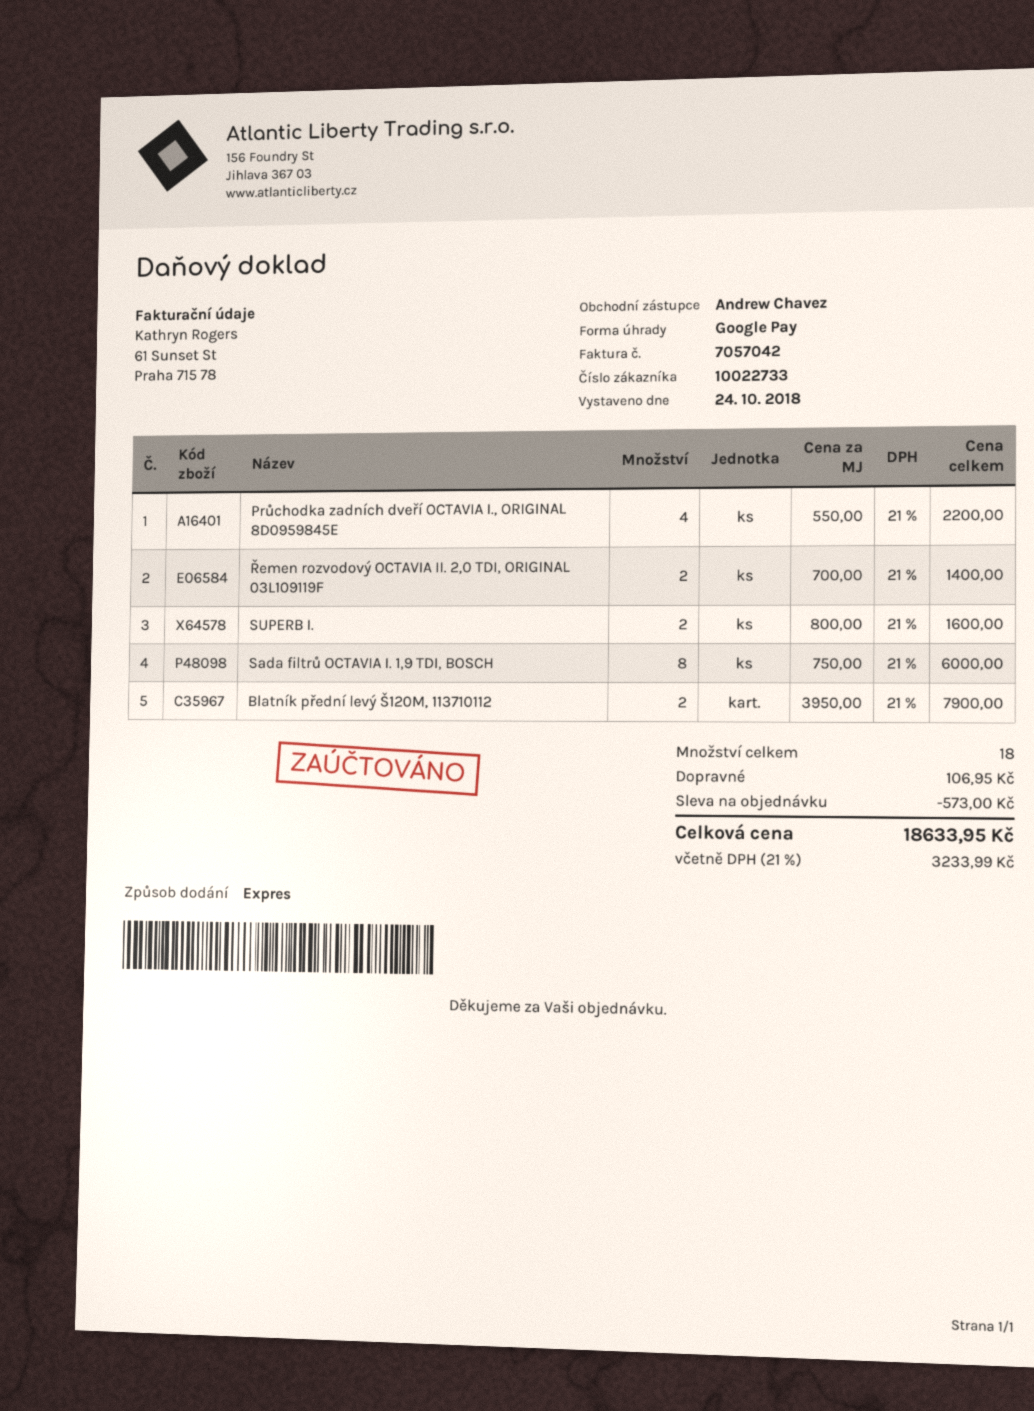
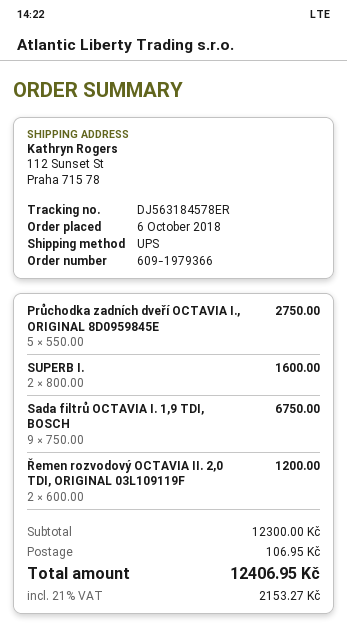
shipping method: express -> UPS
Průchodka zadních dveří OCTAVIA I., ORIGINAL 8D0959845E: 4 x 550.00 = 2200.00 -> 5 x 550.00 = 2750.00
Řemen rozvodový OCTAVIA II. 2,0 TDI, ORIGINAL 03L109119F: 2 x 700.00 = 1400.00 -> 2 x 600.00 = 1200.00
Sada filtrů OCTAVIA I. 1,9 TDI, BOSCH: 8 x 750.00 = 6000.00 -> 9 x 750.00 = 6750.00
Blatník přední levý Š120M, 113710112: 2 x 3950.00 = 7900.00 -> none
discount: 573.00 -> none
tax: 21% = 3233.99 -> 21% = 2153.27
total: 18633.95 -> 12406.95

